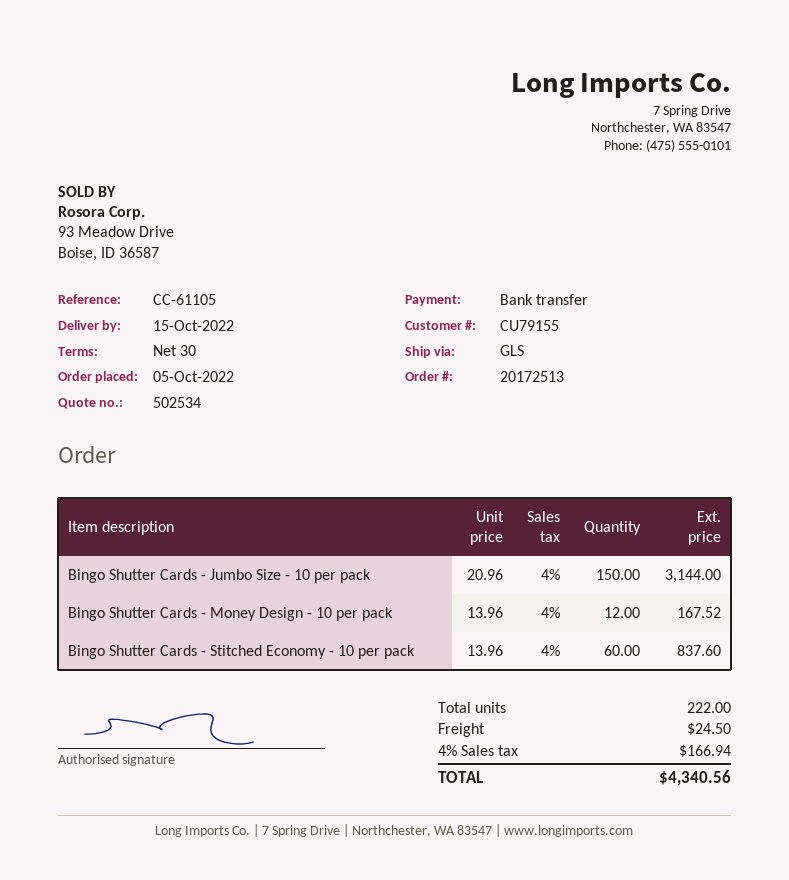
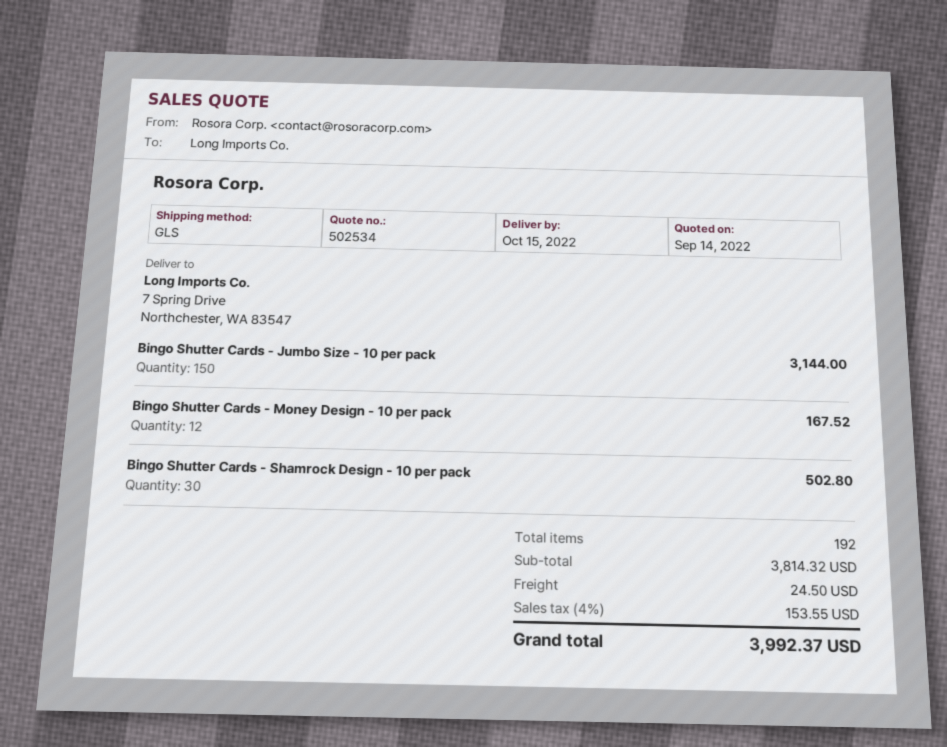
Bingo Shutter Cards - Stitched Economy - 10 per pack: 60 for 837.60 -> none
Bingo Shutter Cards - Shamrock Design - 10 per pack: none -> 30 for 502.80
total quantity: 222 -> 192
tax: 4% = 166.94 -> 4% = 153.55
total: 4340.56 -> 3992.37

